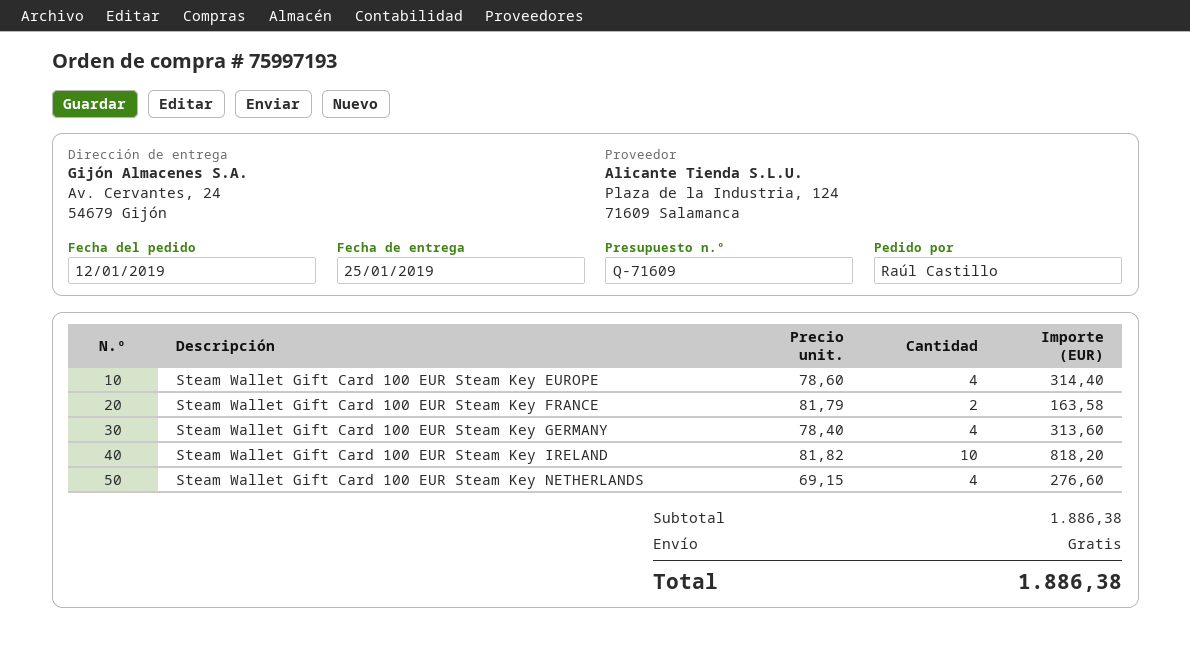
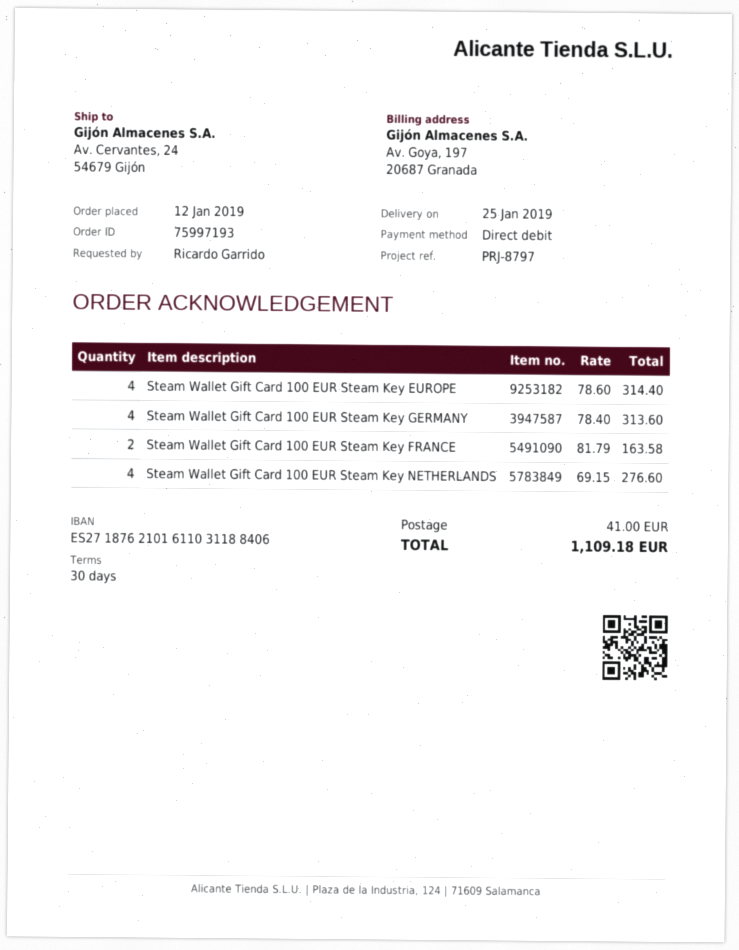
ordered by: Raúl Castillo -> Ricardo Garrido
Steam Wallet Gift Card 100 EUR Steam Key IRELAND: 10 x 81.82 = 818.20 -> none
shipping: 0.00 -> 41.00
total: 1886.38 -> 1109.18

